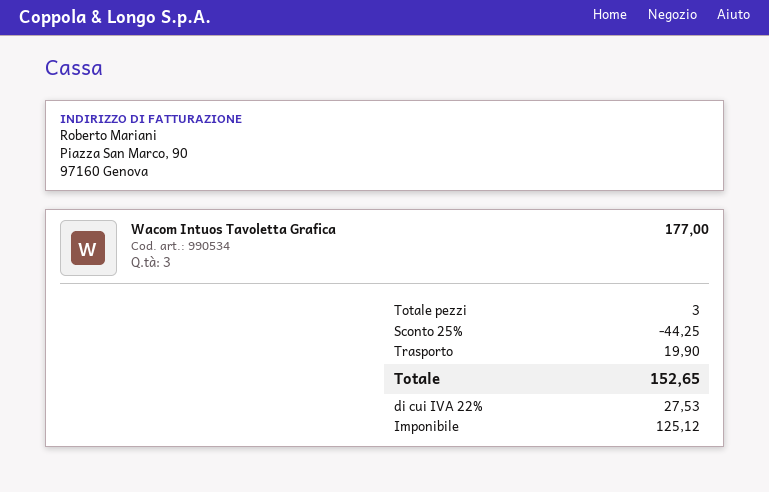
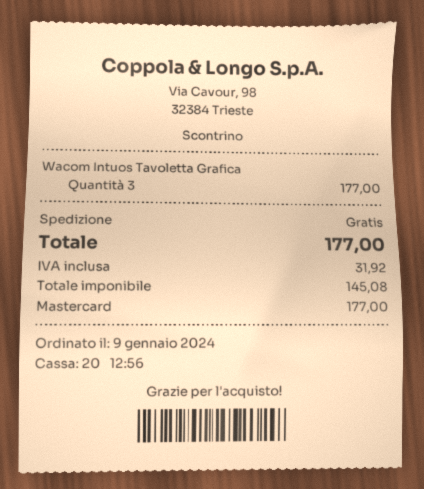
discount: 25% = 44.25 -> none
shipping: 19.90 -> 0.00
net: 125.12 -> 145.08
tax: 27.53 -> 31.92
total: 152.65 -> 177.00

